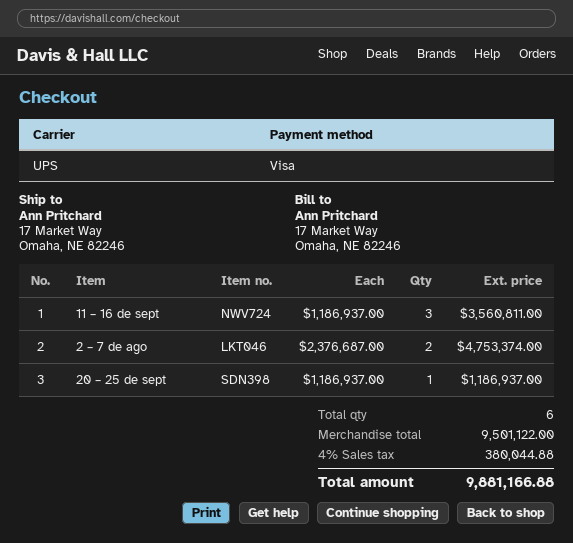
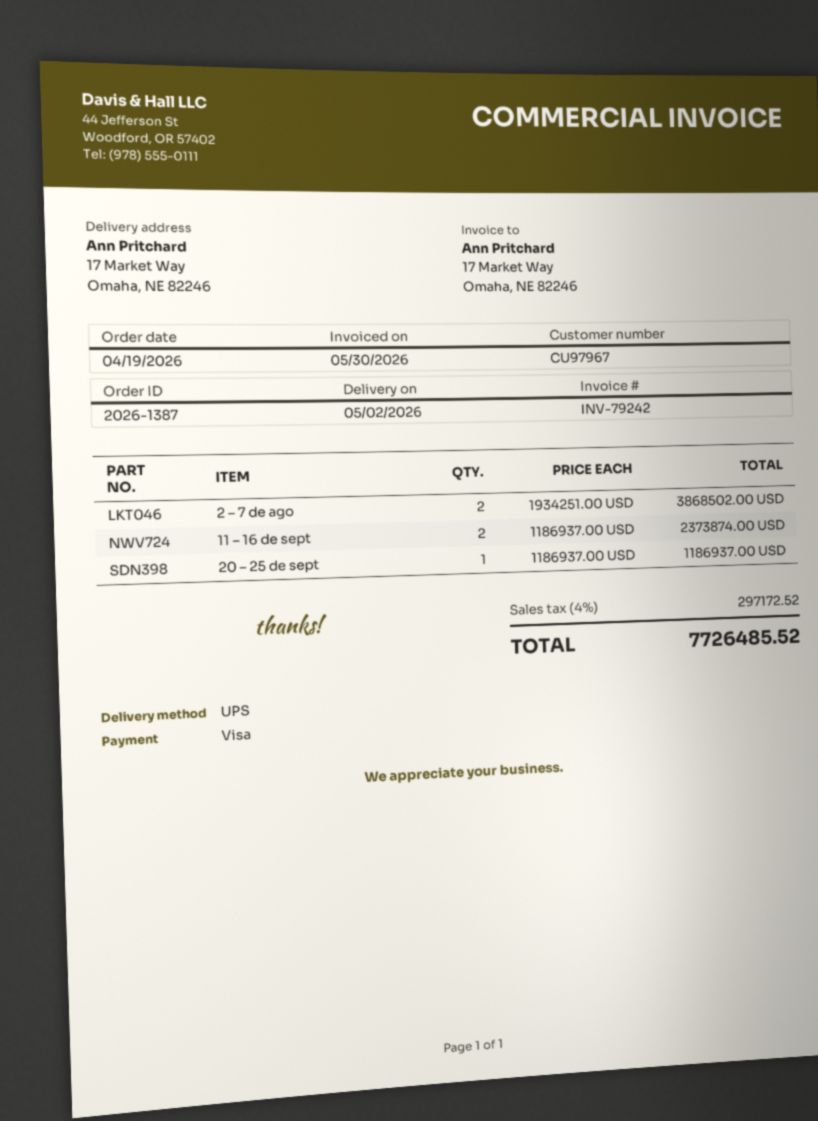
11 – 16 de sept: 3 x 1186937.00 = 3560811.00 -> 2 x 1186937.00 = 2373874.00
2 – 7 de ago: 2 x 2376687.00 = 4753374.00 -> 2 x 1934251.00 = 3868502.00
tax: 4% = 380044.88 -> 4% = 297172.52
total: 9881166.88 -> 7726485.52

